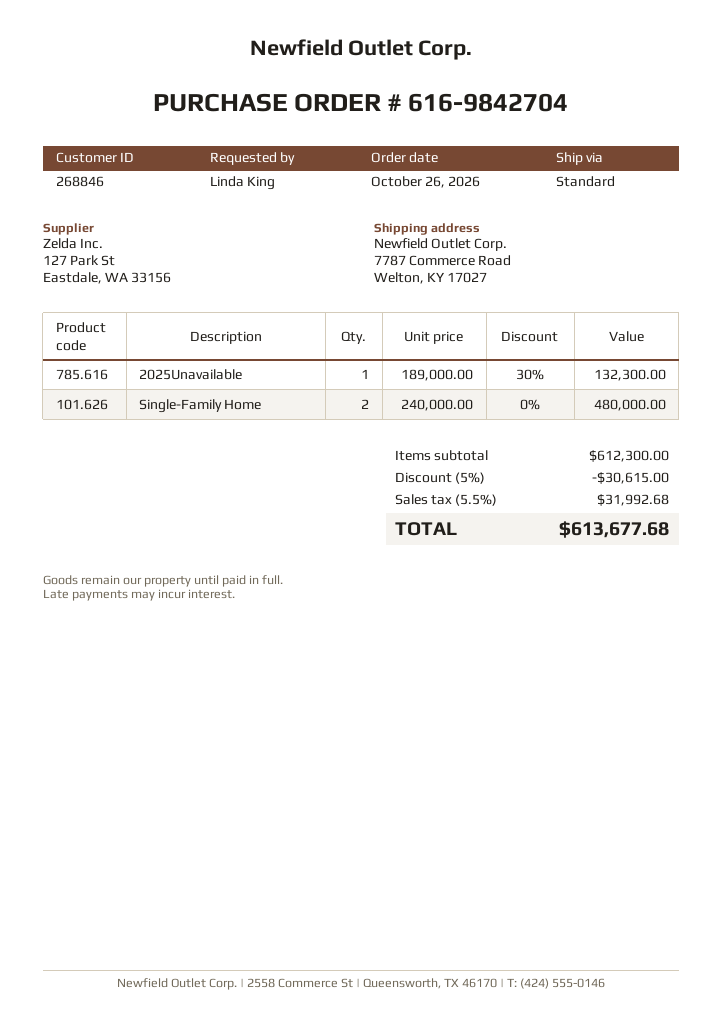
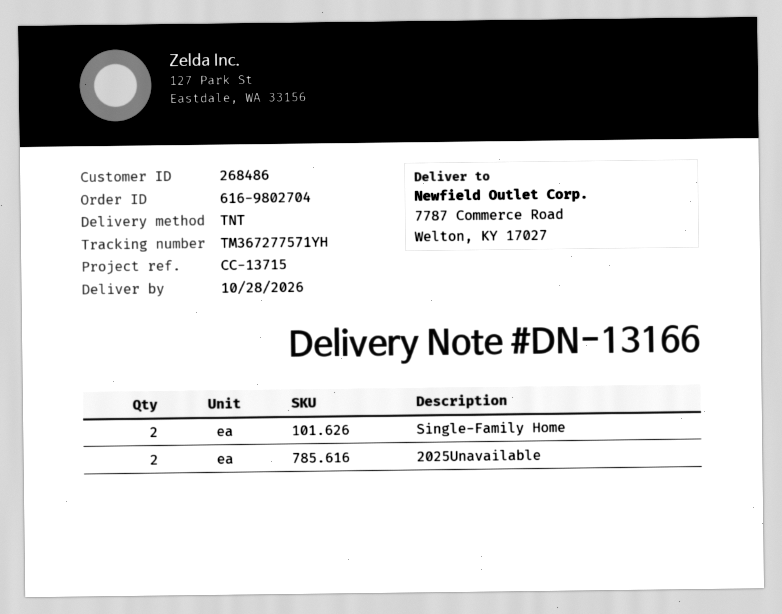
order number: 616-9842704 -> 616-9802704
customer number: 268846 -> 268486
shipping method: standard -> TNT
2025Unavailable: 1 -> 2

